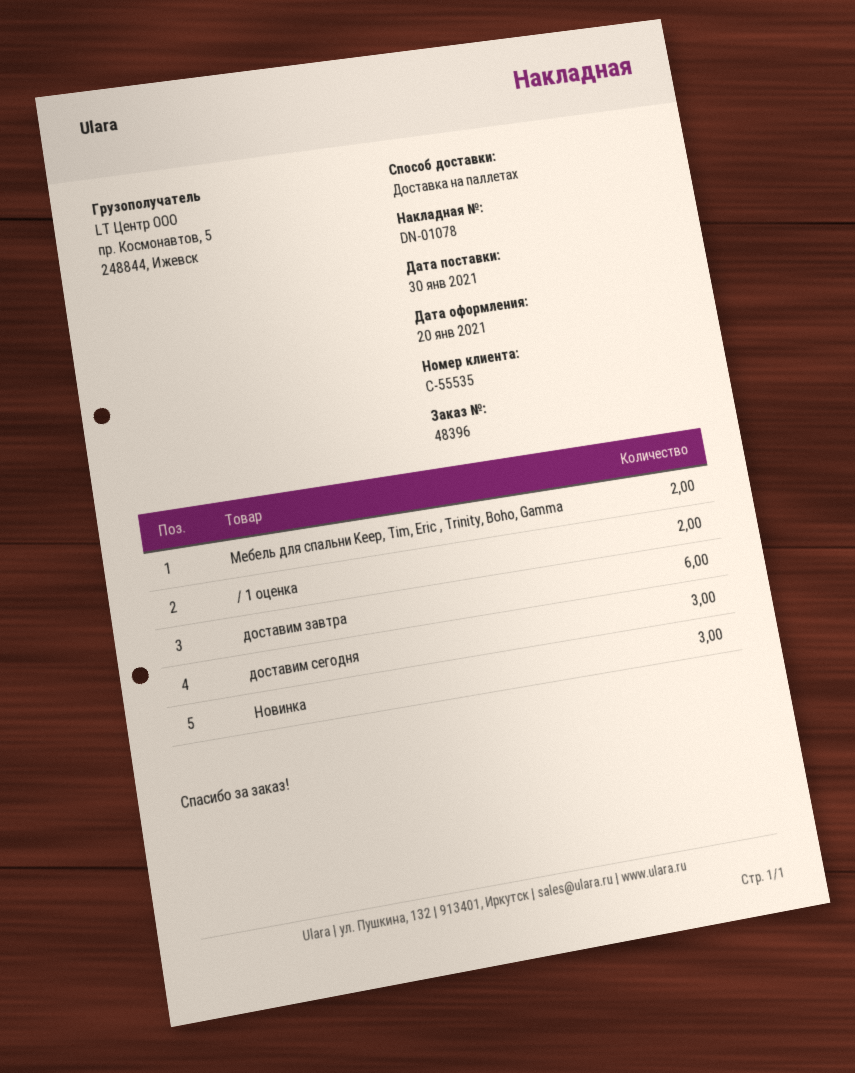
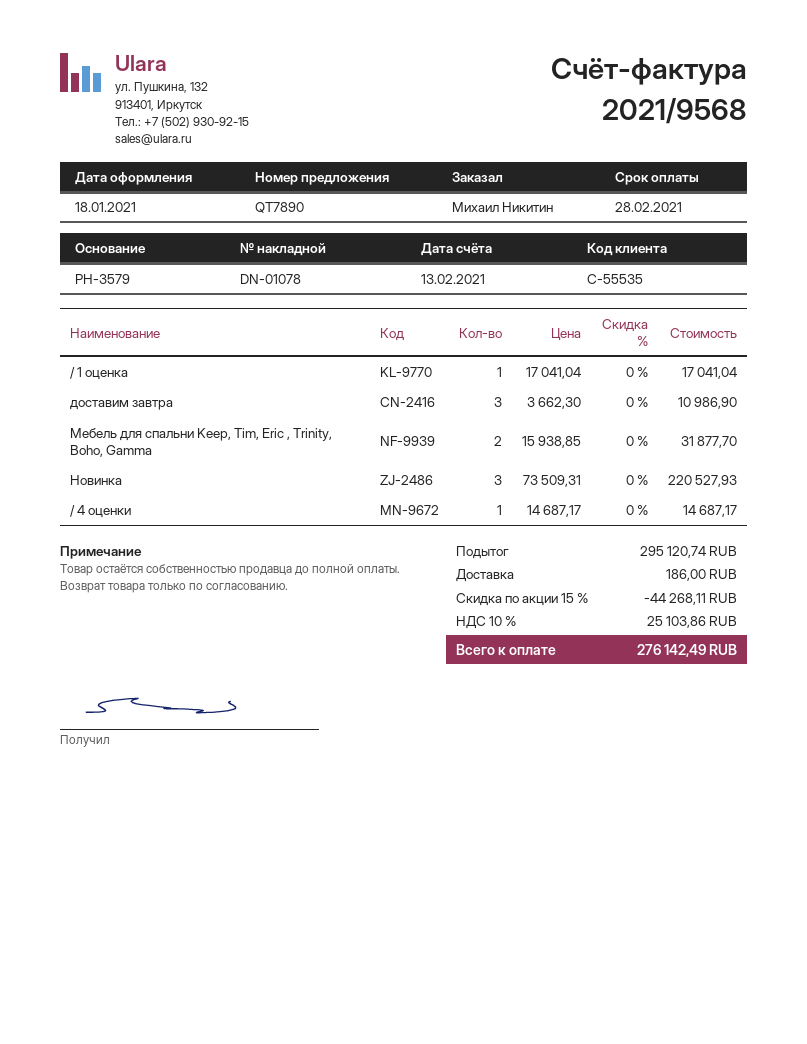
order date: 2021-01-20 -> 2021-01-18
/ 1 оценка: 2 -> 1
доставим завтра: 6 -> 3
доставим сегодня: 3 -> none
/ 4 оценки: none -> 1

